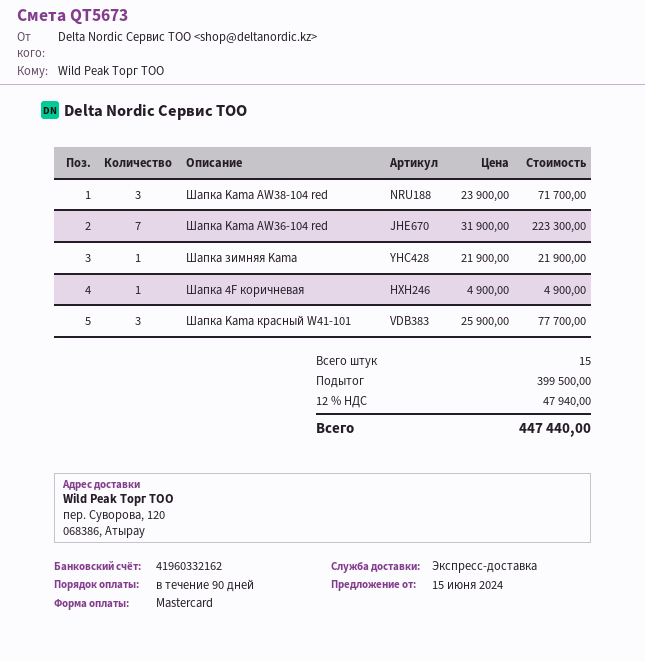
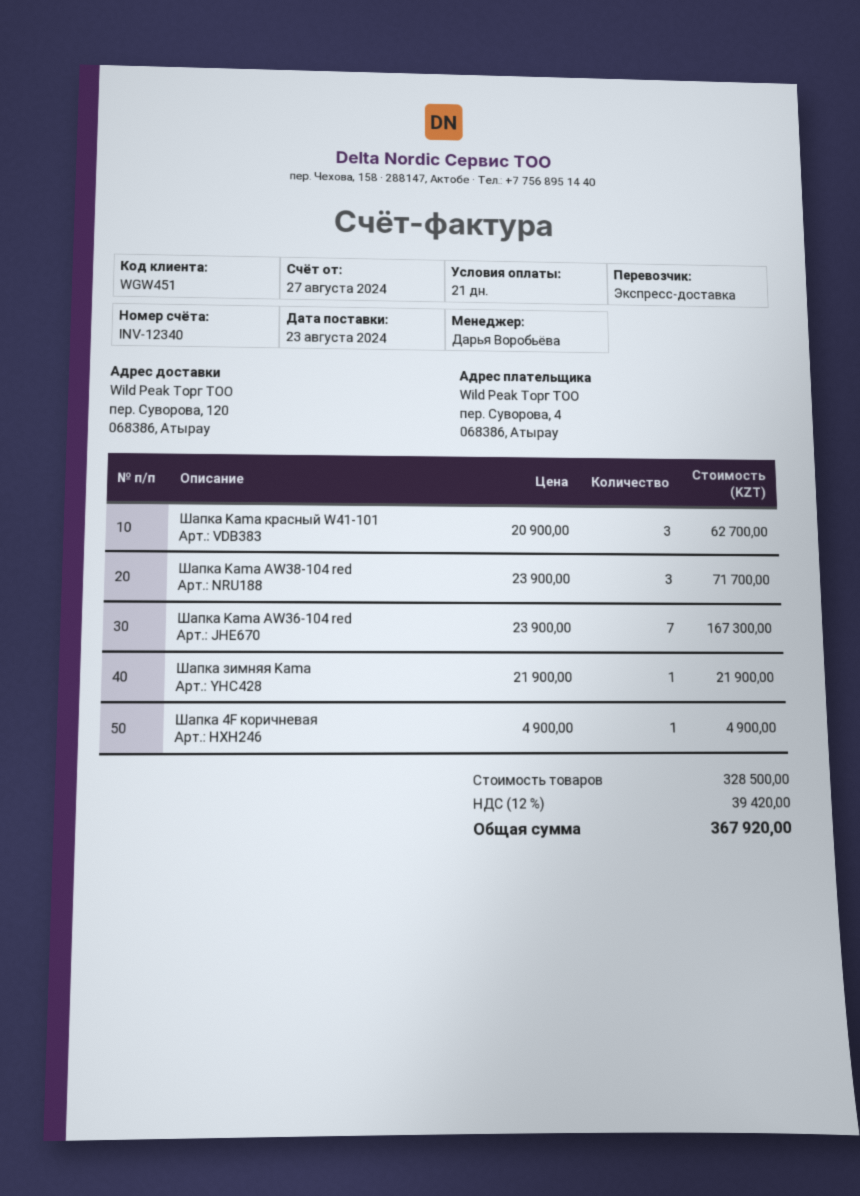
payment terms: 90 days -> 21 days
Шапка Kama AW36-104 red: 7 x 31900.00 = 223300.00 -> 7 x 23900.00 = 167300.00
Шапка Kama красный W41-101: 3 x 25900.00 = 77700.00 -> 3 x 20900.00 = 62700.00
subtotal: 399500.00 -> 328500.00
tax: 12% = 47940.00 -> 12% = 39420.00
total: 447440.00 -> 367920.00

